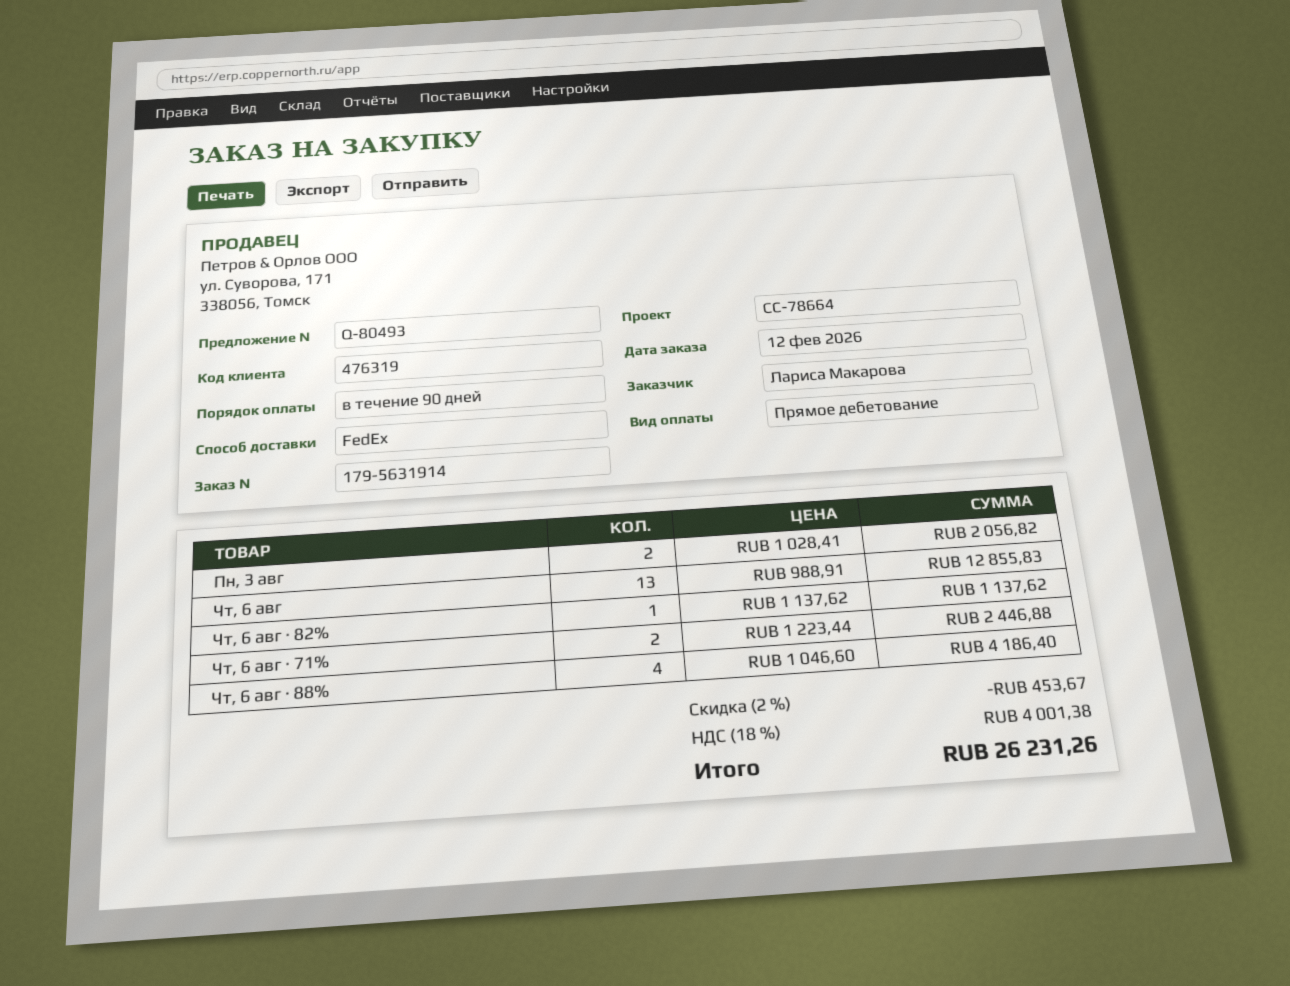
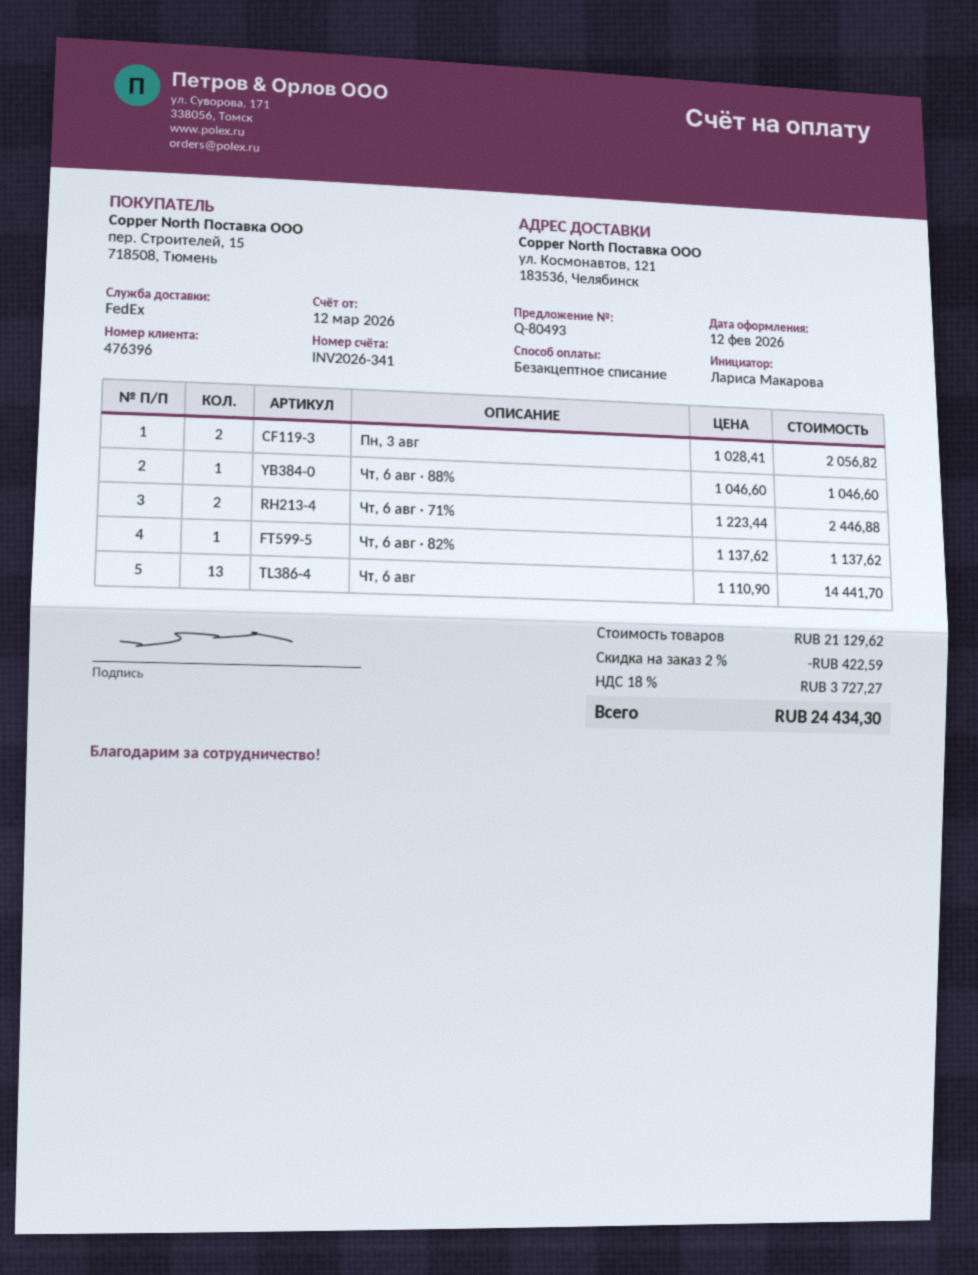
customer number: 476319 -> 476396
Чт, 6 авг: 13 x 988.91 = 12855.83 -> 13 x 1110.90 = 14441.70
Чт, 6 авг · 88%: 4 x 1046.60 = 4186.40 -> 1 x 1046.60 = 1046.60
discount: 2% = 453.67 -> 2% = 422.59
tax: 18% = 4001.38 -> 18% = 3727.27
total: 26231.26 -> 24434.30

